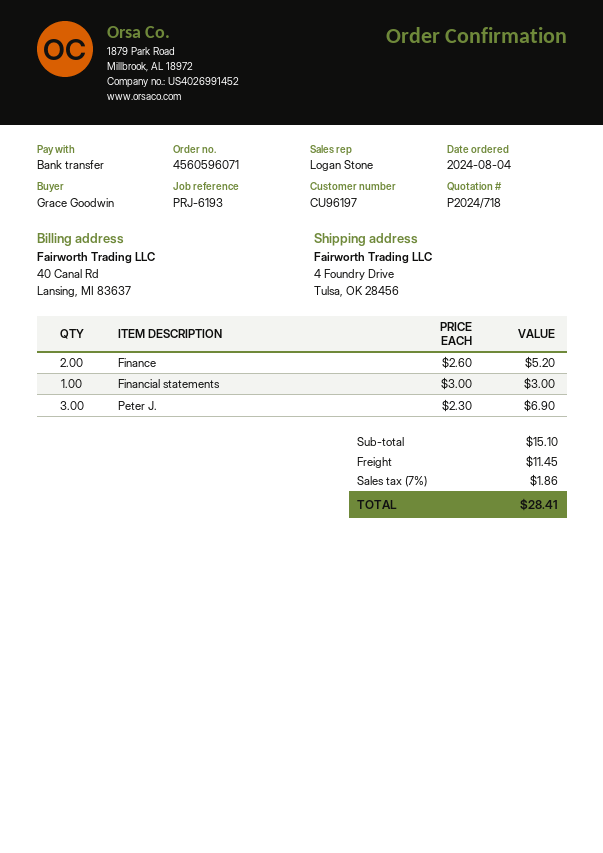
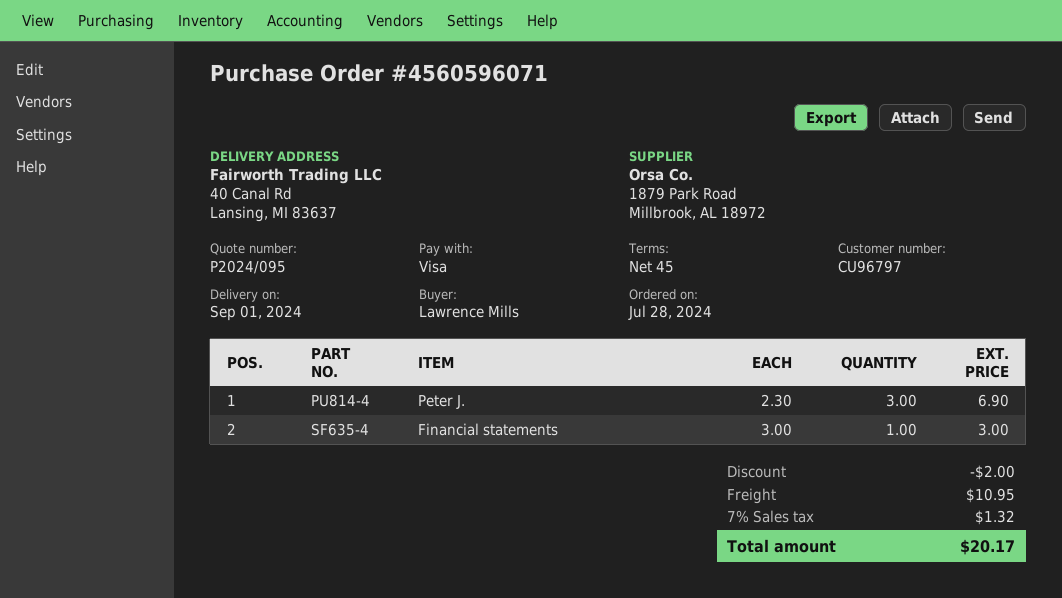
quote number: P2024/718 -> P2024/095
order date: 2024-08-04 -> 2024-07-28
customer number: CU96197 -> CU96797
ordered by: Grace Goodwin -> Lawrence Mills
payment method: bank transfer -> Visa
ship to: 4 Foundry Drive, Tulsa, OK 28456 -> 40 Canal Rd, Lansing, MI 83637
Finance: 2 x 2.60 = 5.20 -> none
discount: none -> 2.00
shipping: 11.45 -> 10.95
tax: 7% = 1.86 -> 7% = 1.32
total: 28.41 -> 20.17

